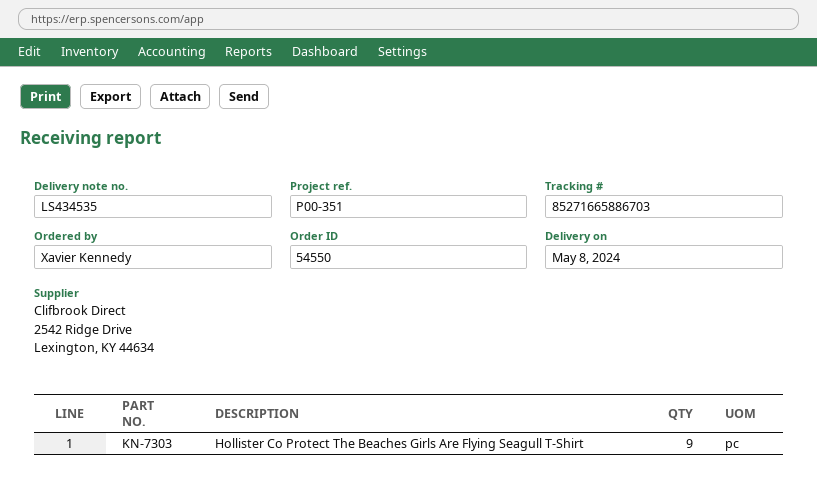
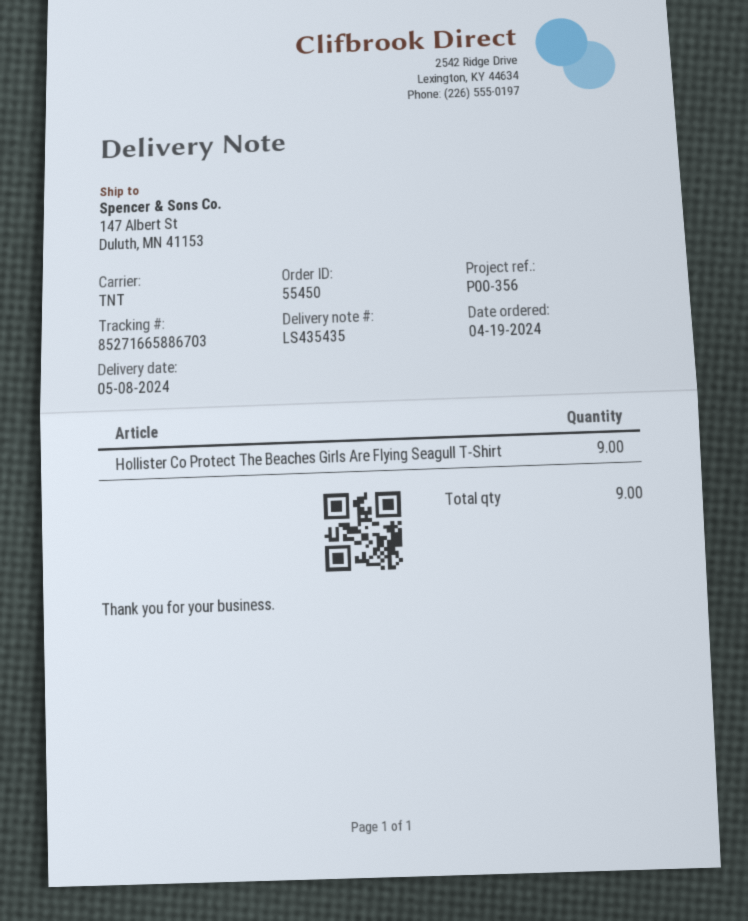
order number: 54550 -> 55450
delivery note number: LS434535 -> LS435435
reference: P00-351 -> P00-356

